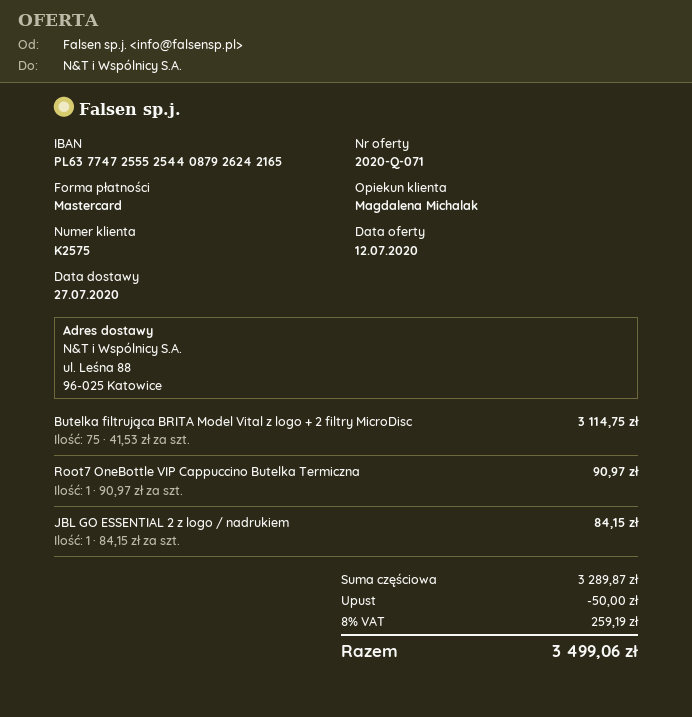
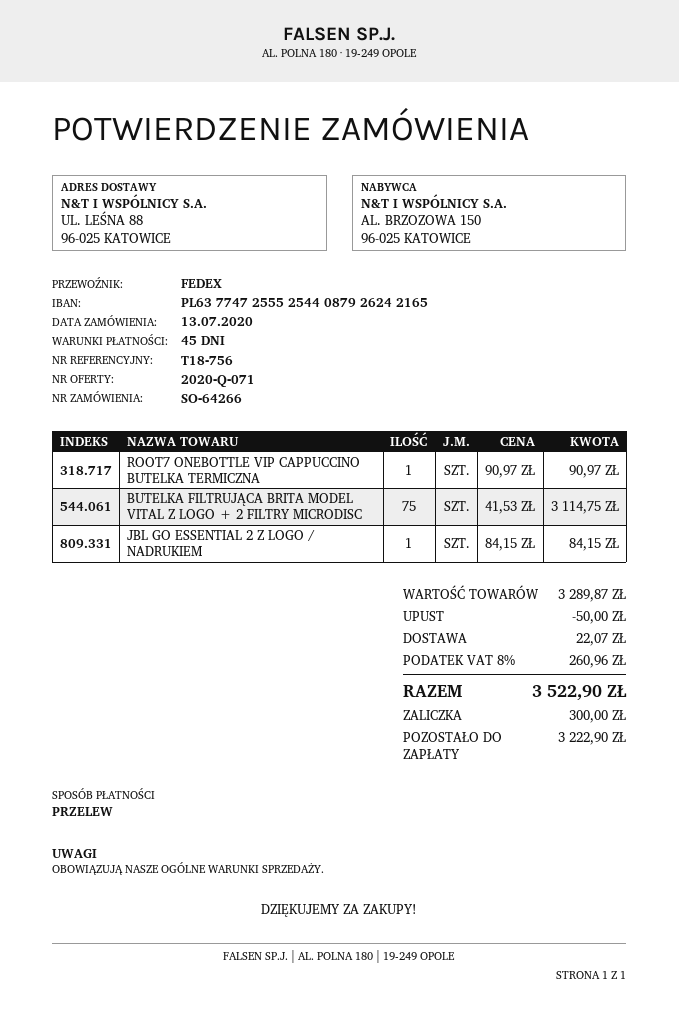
payment method: Mastercard -> bank transfer
shipping: none -> 22.07
tax: 8% = 259.19 -> 8% = 260.96
total: 3499.06 -> 3522.90

